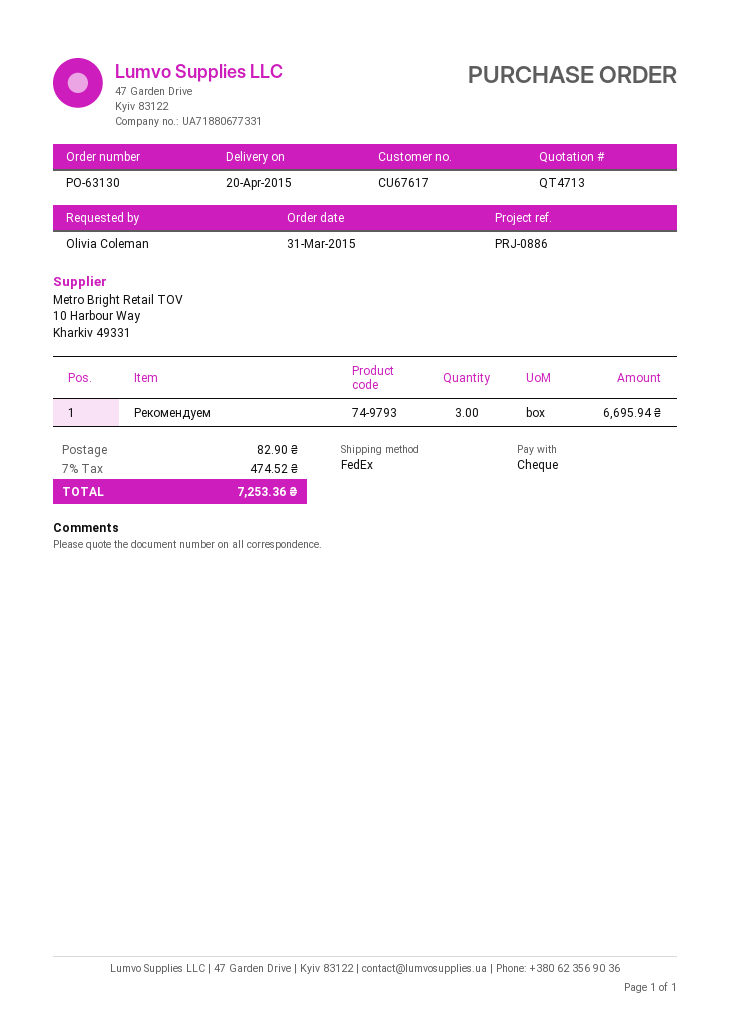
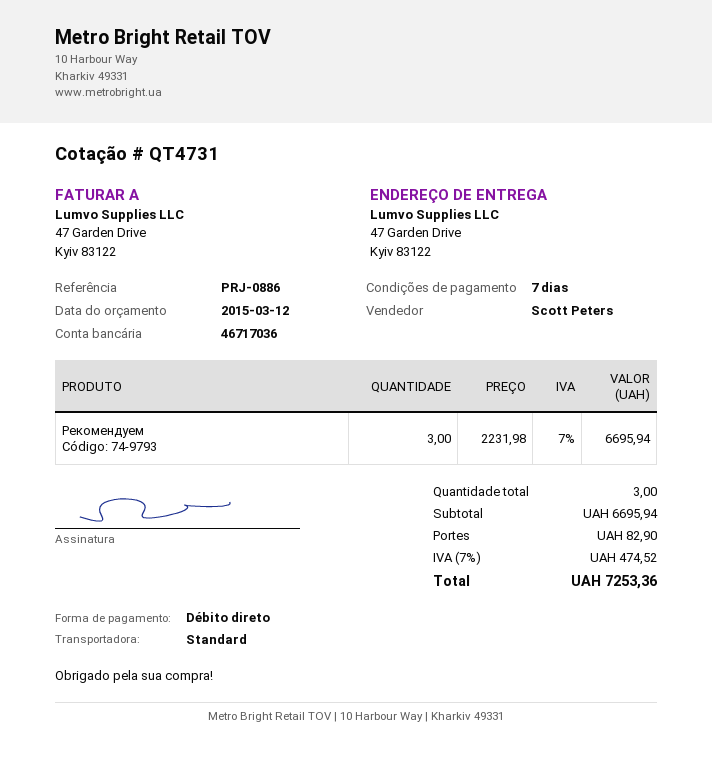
quote number: QT4713 -> QT4731
payment method: cheque -> direct debit
shipping method: FedEx -> standard

